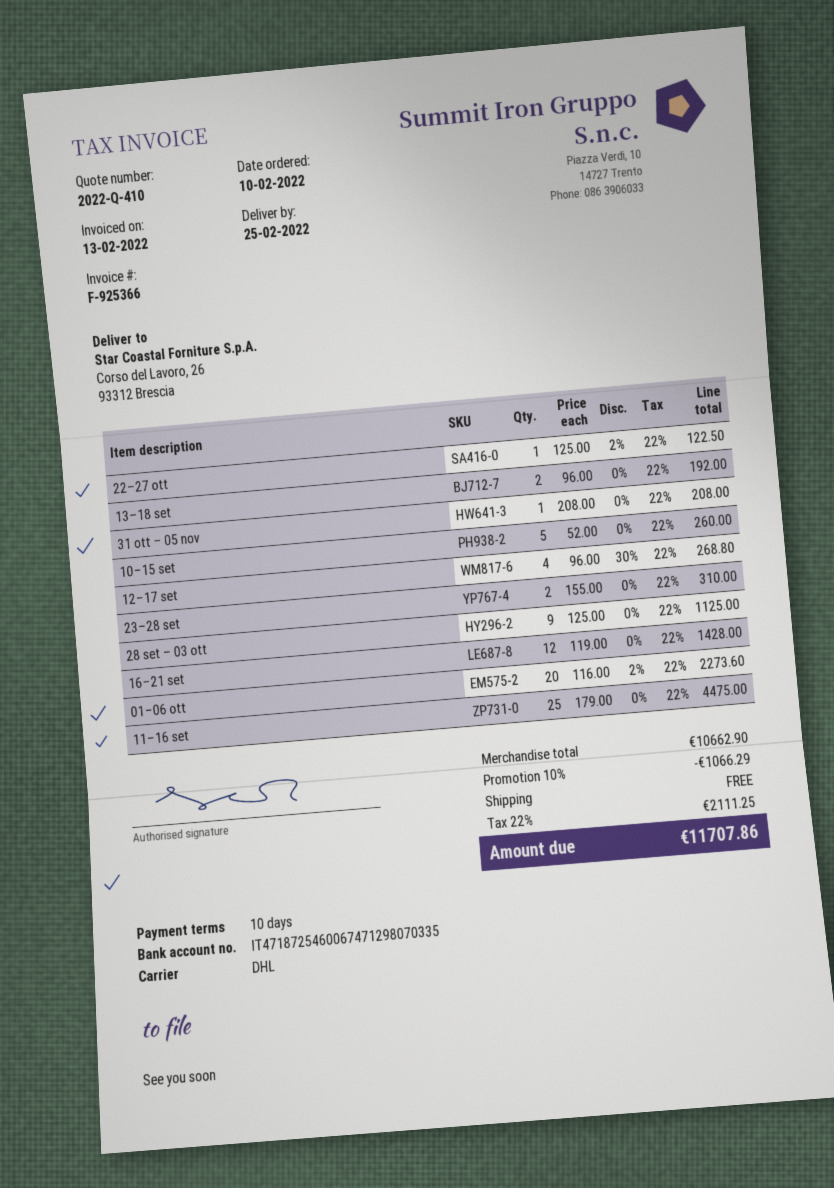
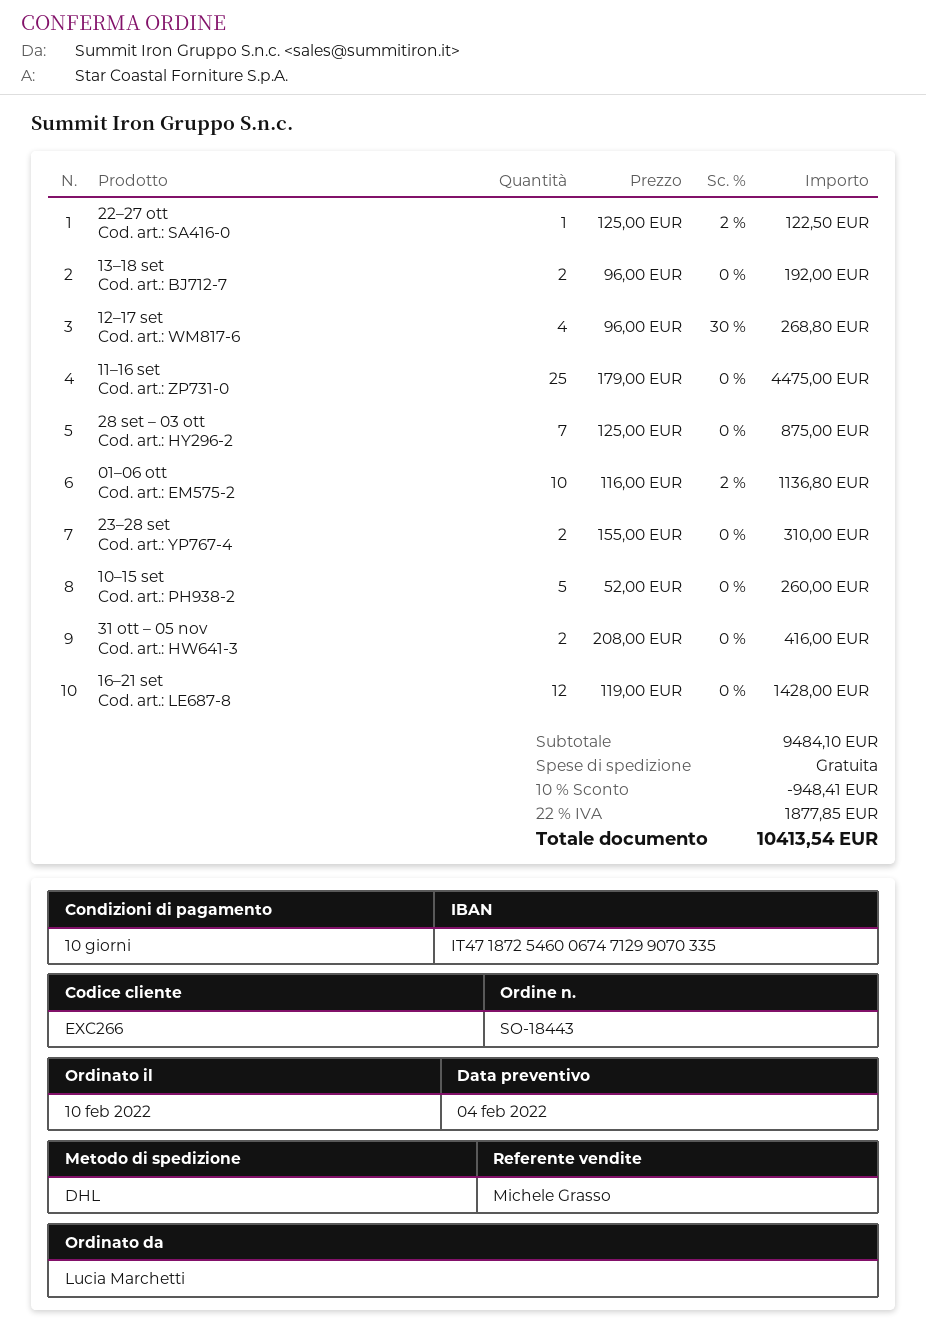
bank account: IT4718725460067471298070335 -> IT4718725460067471299070335
31 ott – 05 nov: 1 x 208.00 = 208.00 -> 2 x 208.00 = 416.00
28 set – 03 ott: 9 x 125.00 = 1125.00 -> 7 x 125.00 = 875.00
01–06 ott: 20 x 116.00 - 2% = 2273.60 -> 10 x 116.00 - 2% = 1136.80
subtotal: 10662.90 -> 9484.10
discount: 10% = 1066.29 -> 10% = 948.41
tax: 22% = 2111.25 -> 22% = 1877.85
total: 11707.86 -> 10413.54

